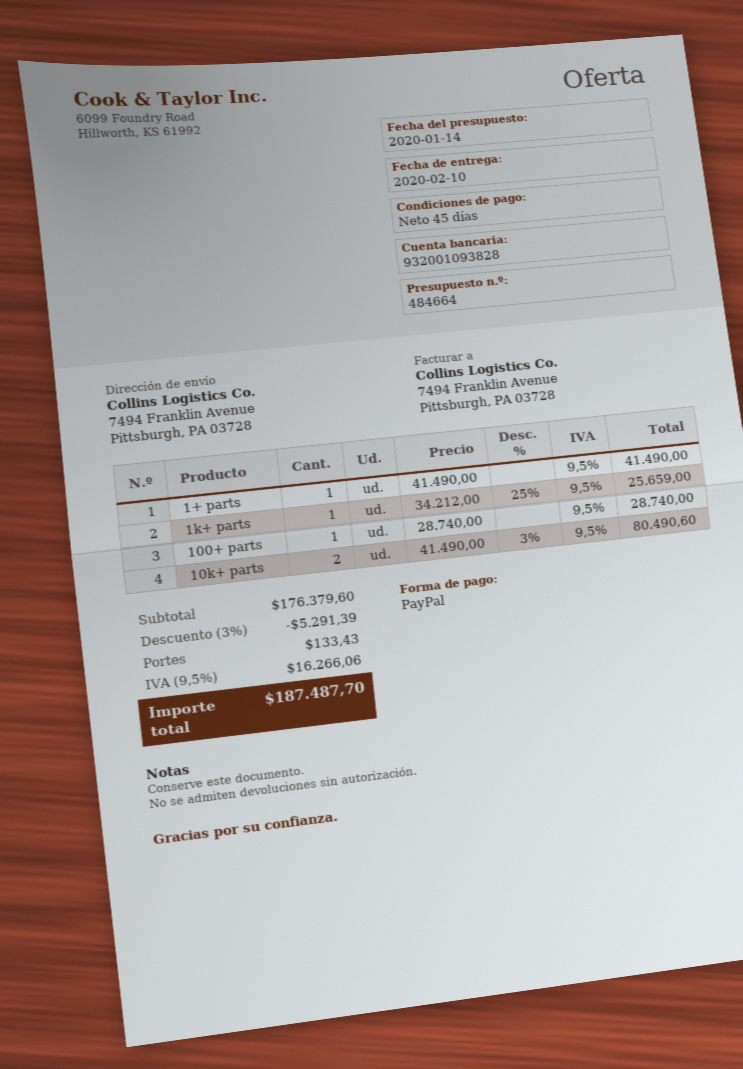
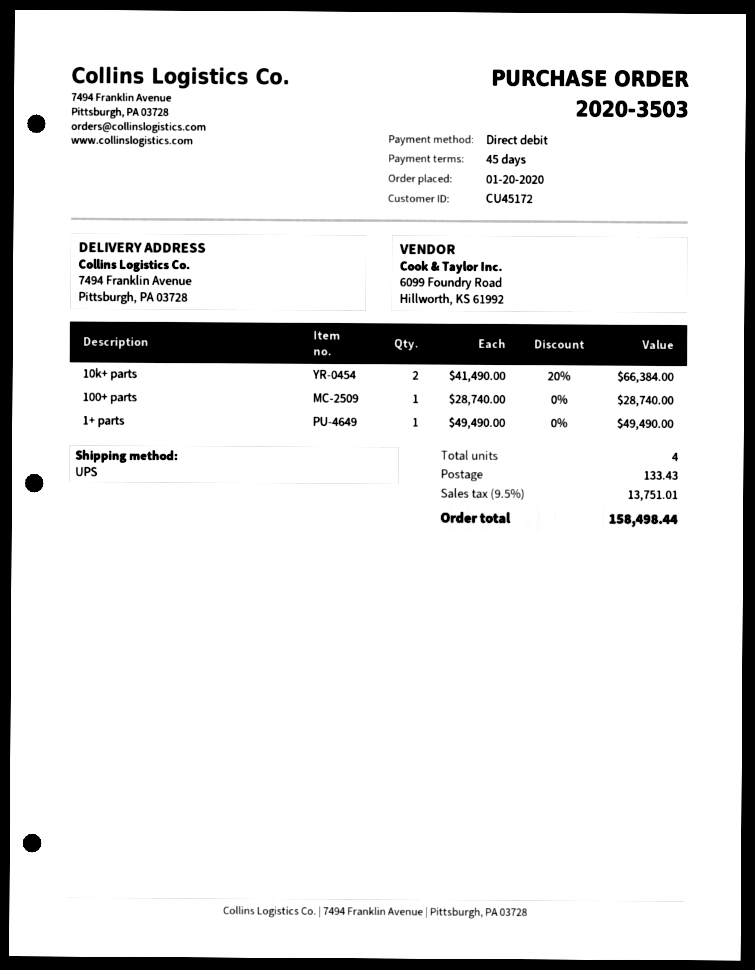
payment method: PayPal -> direct debit
1+ parts: 1 x 41490.00 = 41490.00 -> 1 x 49490.00 = 49490.00
1k+ parts: 1 x 34212.00 - 25% = 25659.00 -> none
10k+ parts: 2 x 41490.00 - 3% = 80490.60 -> 2 x 41490.00 - 20% = 66384.00
discount: 3% = 5291.39 -> none
tax: 9.5% = 16266.06 -> 9.5% = 13751.01
total: 187487.70 -> 158498.44

